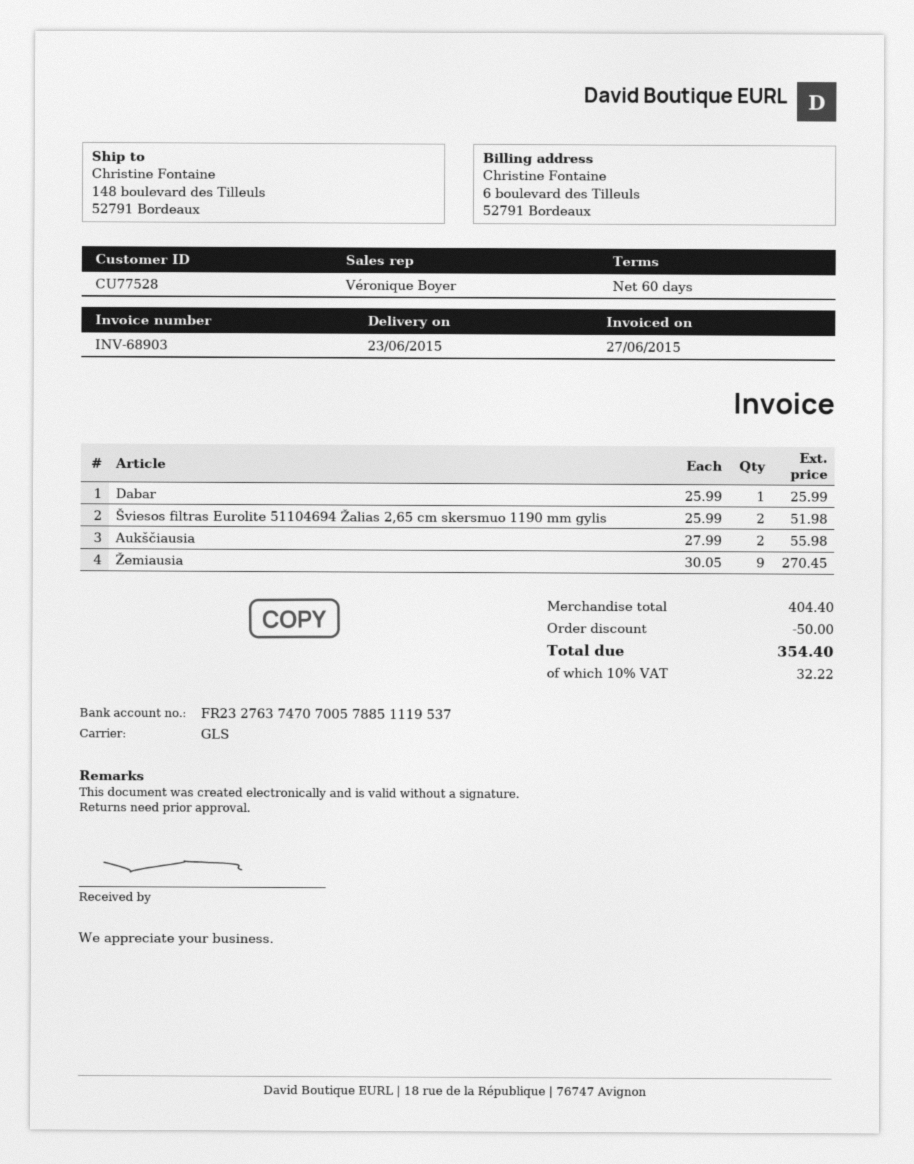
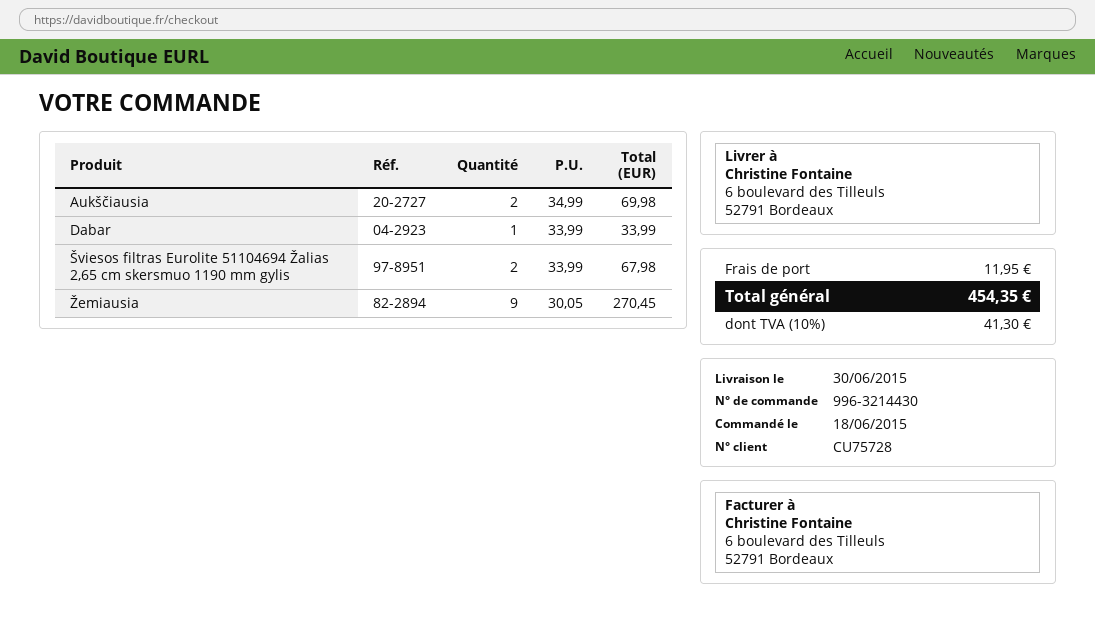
delivery date: 2015-06-23 -> 2015-06-30
customer number: CU77528 -> CU75728
ship to: 148 boulevard des Tilleuls, 52791 Bordeaux -> 6 boulevard des Tilleuls, 52791 Bordeaux
Dabar: 1 x 25.99 = 25.99 -> 1 x 33.99 = 33.99
Šviesos filtras Eurolite 51104694 Žalias 2,65 cm skersmuo 1190 mm gylis: 2 x 25.99 = 51.98 -> 2 x 33.99 = 67.98
Aukščiausia: 2 x 27.99 = 55.98 -> 2 x 34.99 = 69.98
discount: 50.00 -> none
shipping: none -> 11.95
tax: 10% = 32.22 -> 10% = 41.30
total: 354.40 -> 454.35

